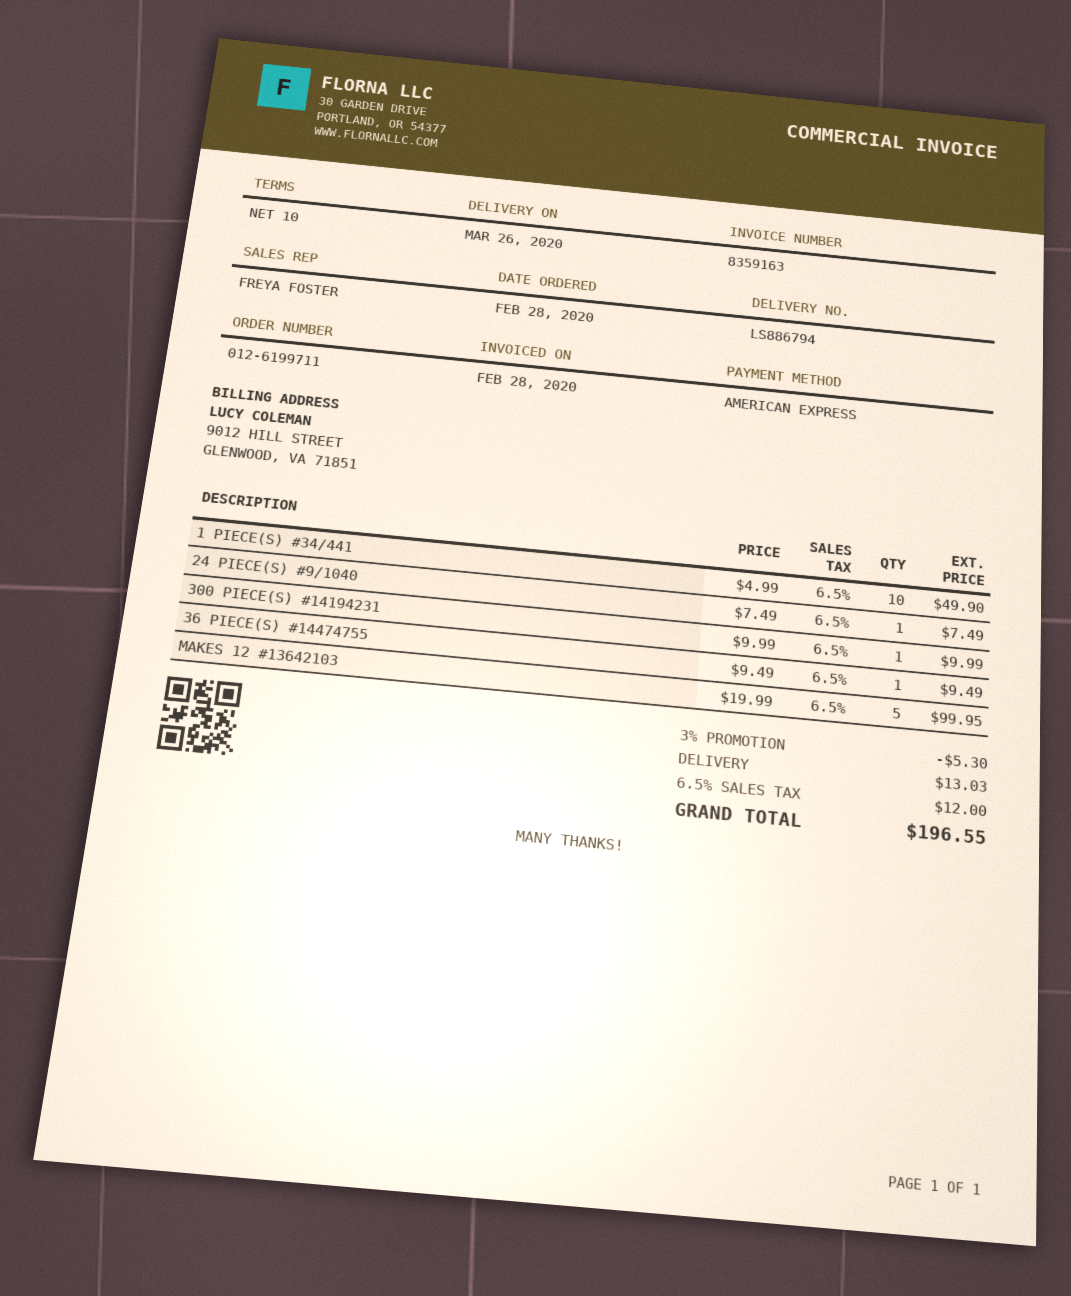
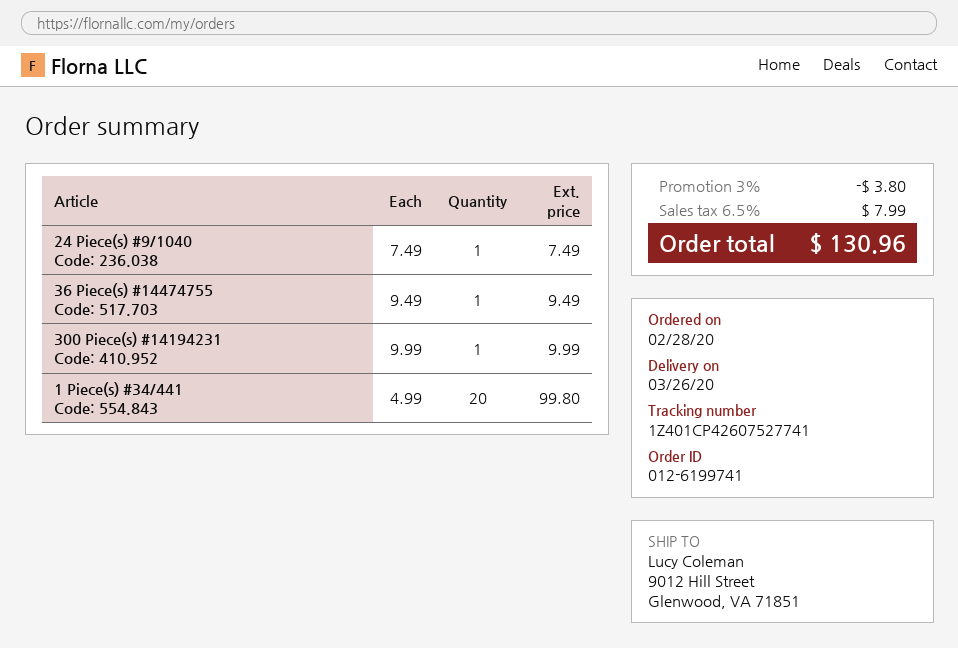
order number: 012-6199711 -> 012-6199741
1 PIECE(S) #34/441: 10 x 4.99 = 49.90 -> 20 x 4.99 = 99.80
MAKES 12 #13642103: 5 x 19.99 = 99.95 -> none
discount: 3% = 5.30 -> 3% = 3.80
shipping: 13.03 -> none
tax: 6.5% = 12.00 -> 6.5% = 7.99
total: 196.55 -> 130.96

